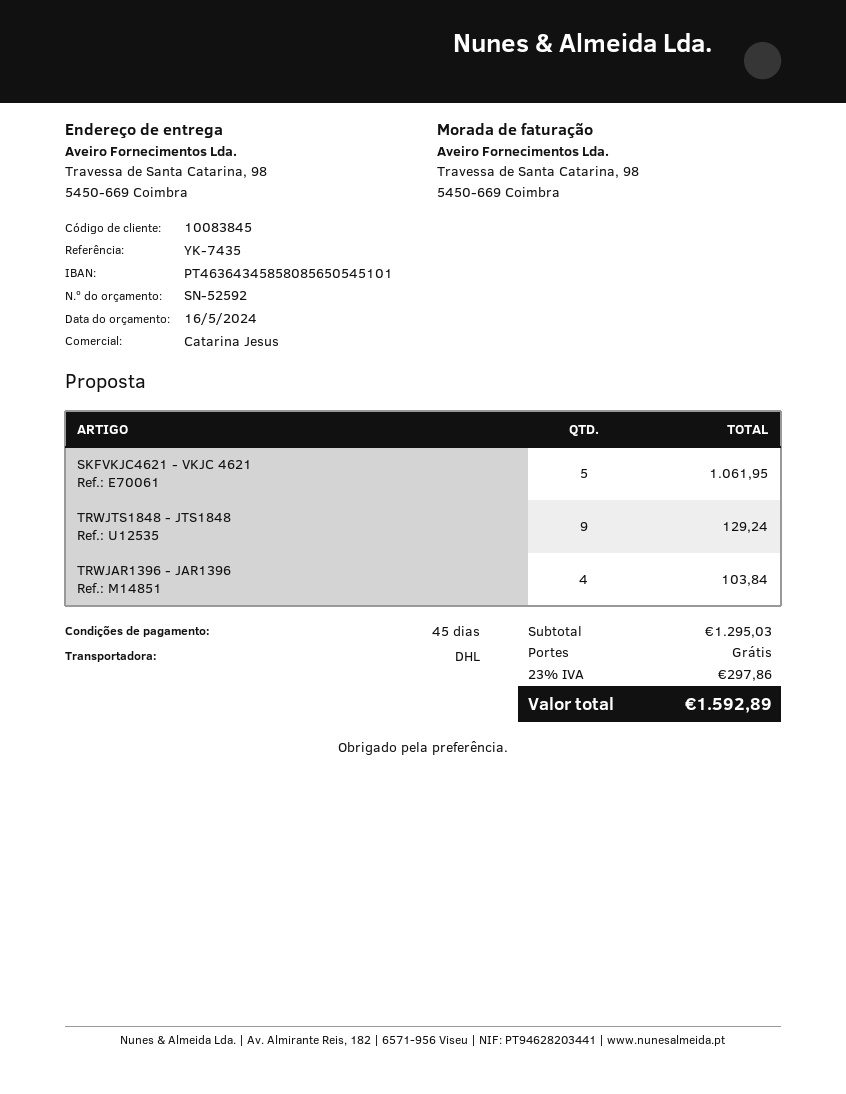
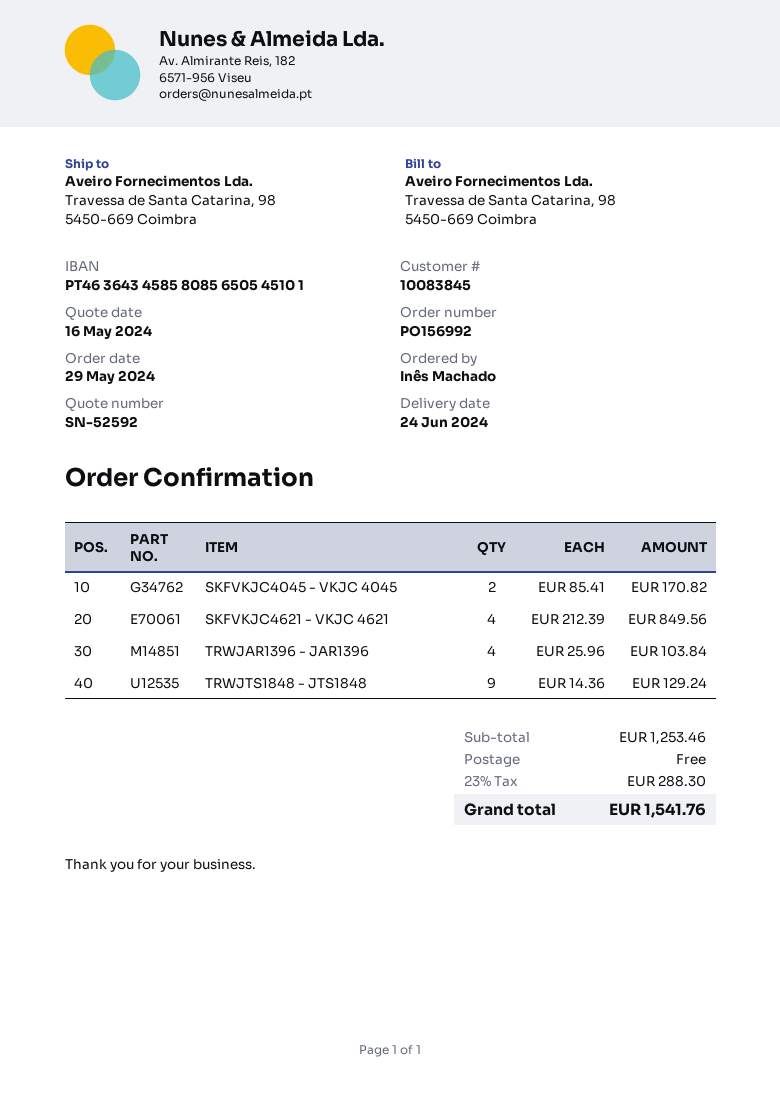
SKFVKJC4621 - VKJC 4621: 5 for 1061.95 -> 4 for 849.56
SKFVKJC4045 - VKJC 4045: none -> 2 for 170.82
subtotal: 1295.03 -> 1253.46
tax: 23% = 297.86 -> 23% = 288.30
total: 1592.89 -> 1541.76

